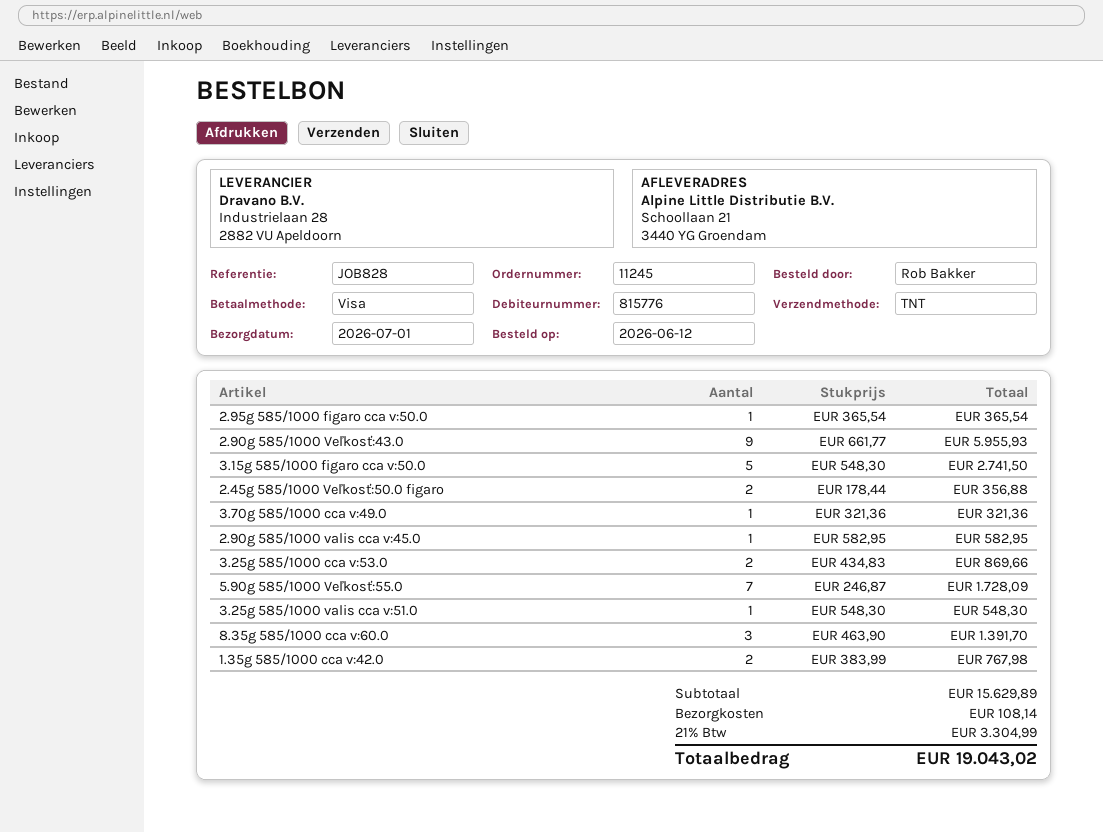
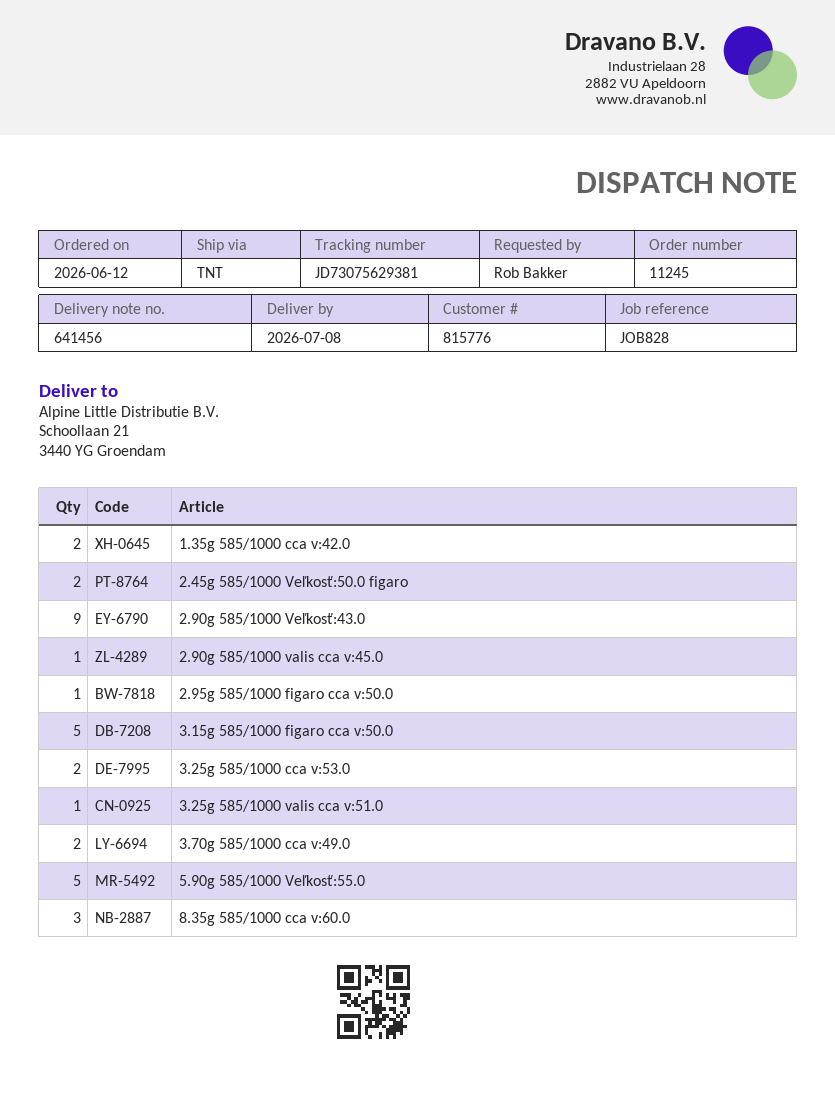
delivery date: 2026-07-01 -> 2026-07-08
3.70g 585/1000 cca v:49.0: 1 -> 2
5.90g 585/1000 Veľkosť:55.0: 7 -> 5

